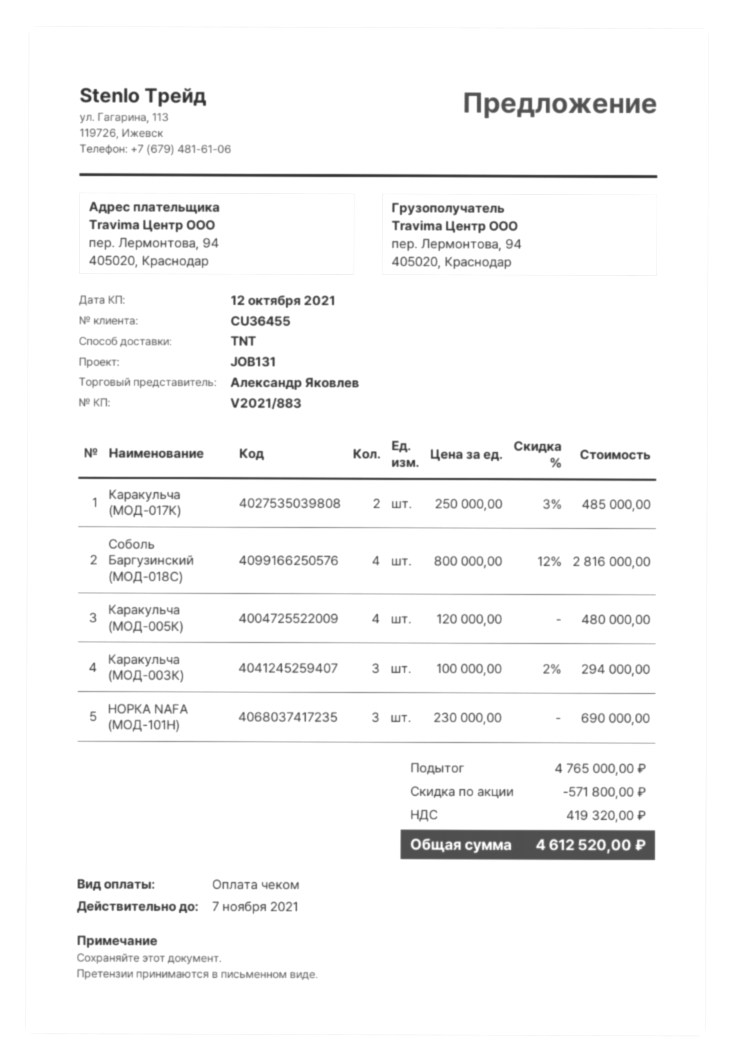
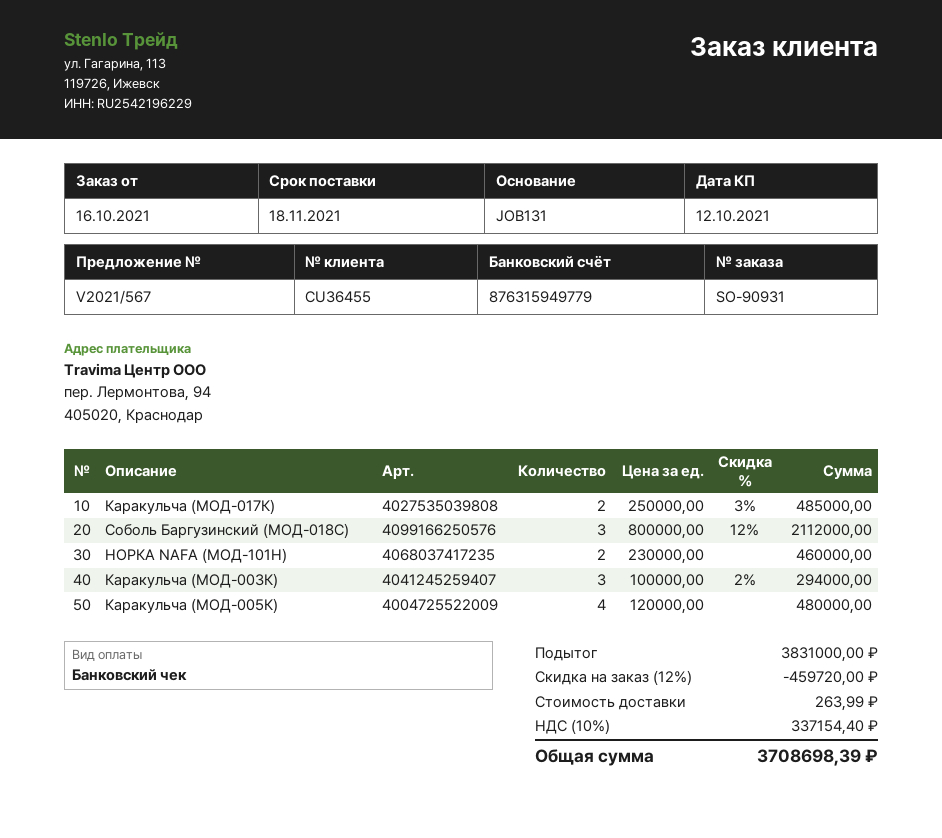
quote number: V2021/883 -> V2021/567
Соболь Баргузинский (МОД-018С): 4 x 800000.00 - 12% = 2816000.00 -> 3 x 800000.00 - 12% = 2112000.00
НОРКА NAFA (МОД-101Н): 3 x 230000.00 = 690000.00 -> 2 x 230000.00 = 460000.00
subtotal: 4765000.00 -> 3831000.00
discount: 571800.00 -> 459720.00
shipping: none -> 263.99
tax: 419320.00 -> 337154.40
total: 4612520.00 -> 3708698.39

